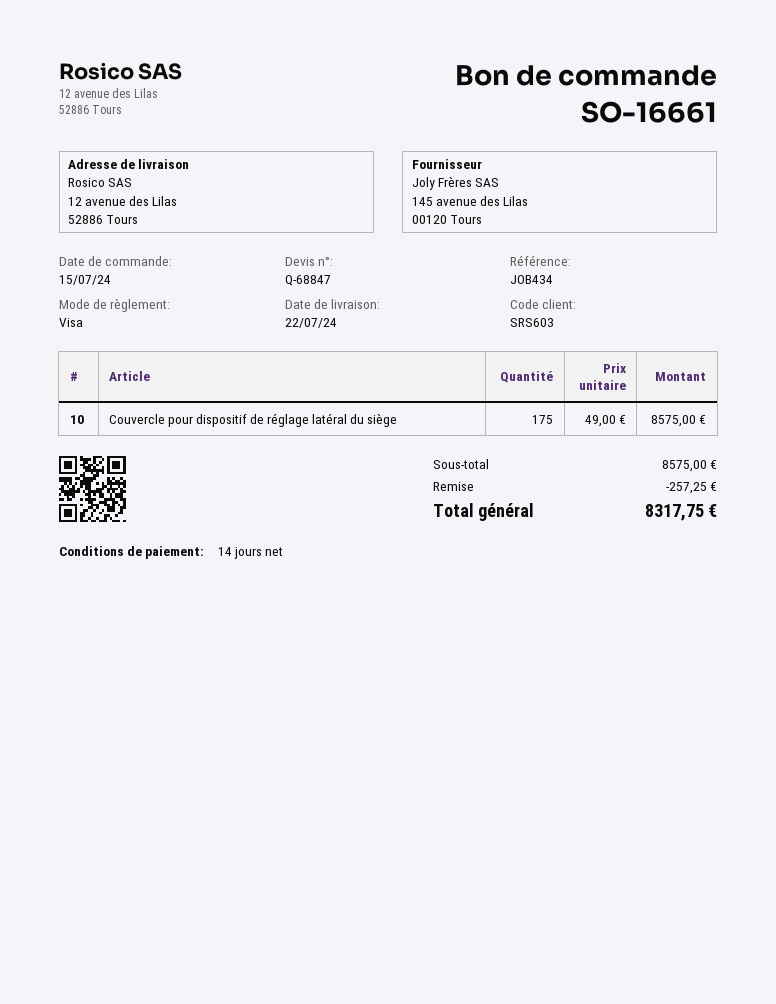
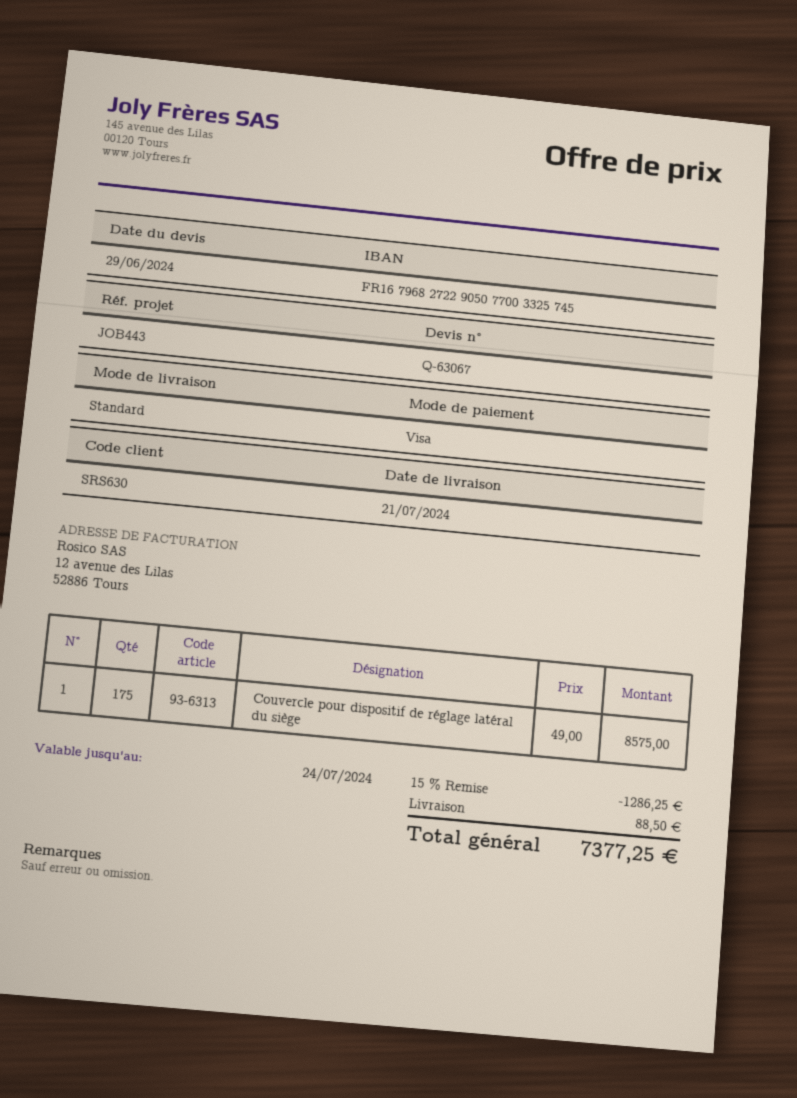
quote number: Q-68847 -> Q-63067
delivery date: 2024-07-22 -> 2024-07-21
customer number: SRS603 -> SRS630
reference: JOB434 -> JOB443
discount: 257.25 -> 1286.25
shipping: none -> 88.50
total: 8317.75 -> 7377.25

